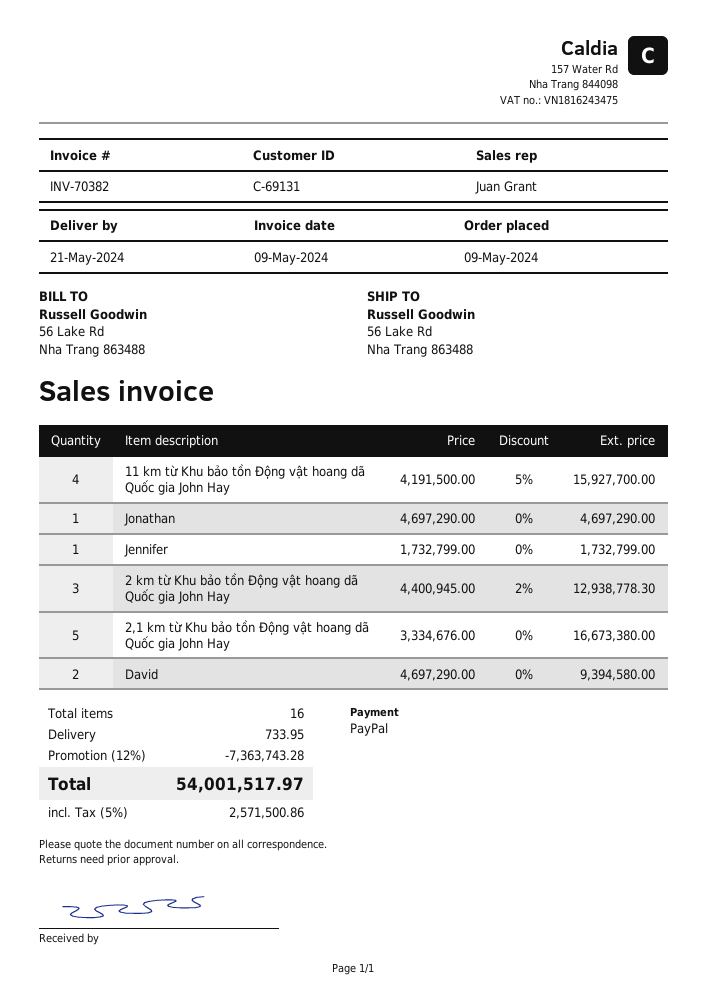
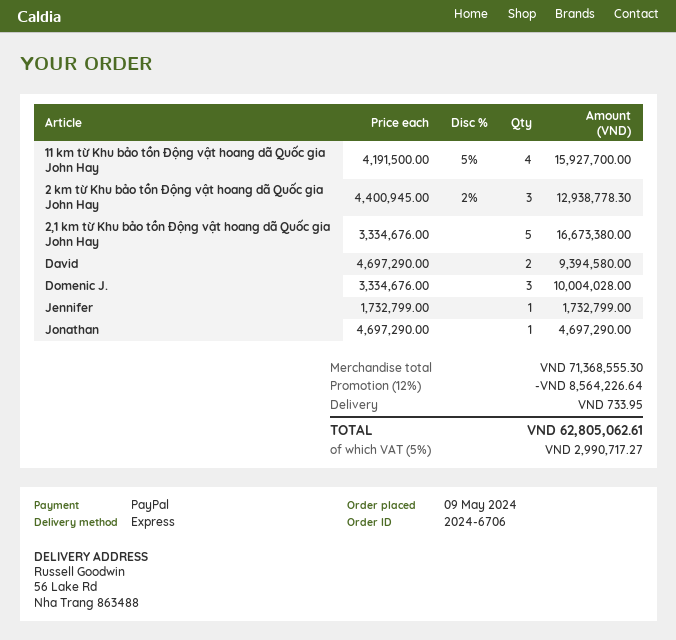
Domenic J.: none -> 3 x 3334676.00 = 10004028.00
discount: 12% = 7363743.28 -> 12% = 8564226.64
tax: 5% = 2571500.86 -> 5% = 2990717.27
total: 54001517.97 -> 62805062.61

